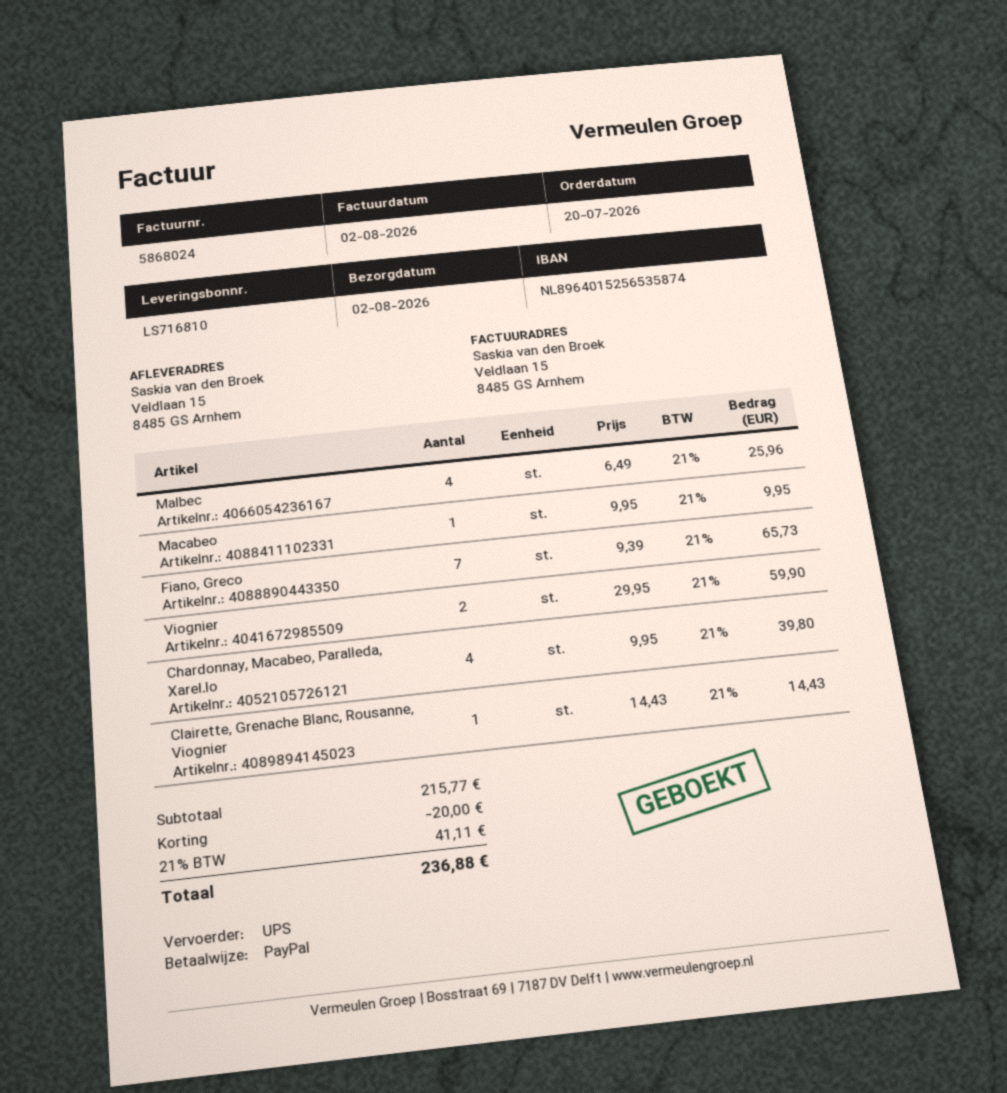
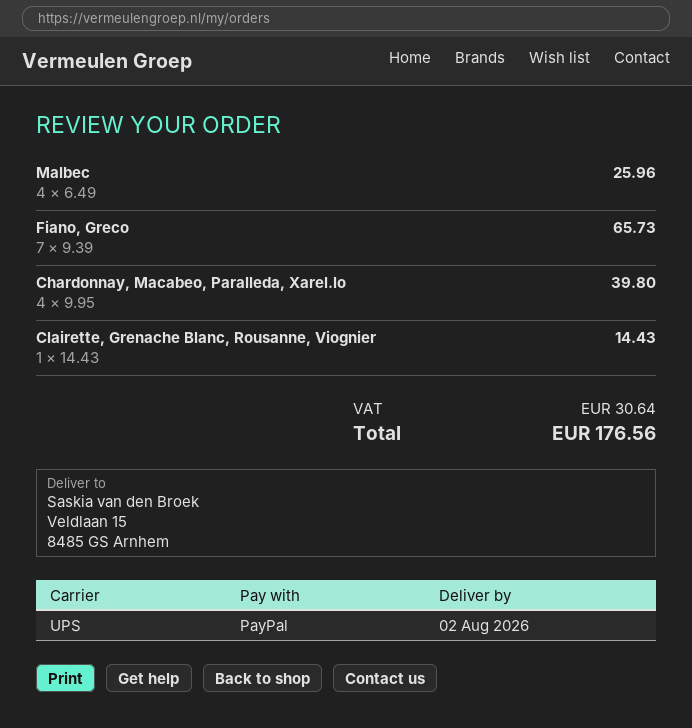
Macabeo: 1 x 9.95 = 9.95 -> none
Viognier: 2 x 29.95 = 59.90 -> none
discount: 20.00 -> none
tax: 41.11 -> 30.64
total: 236.88 -> 176.56

